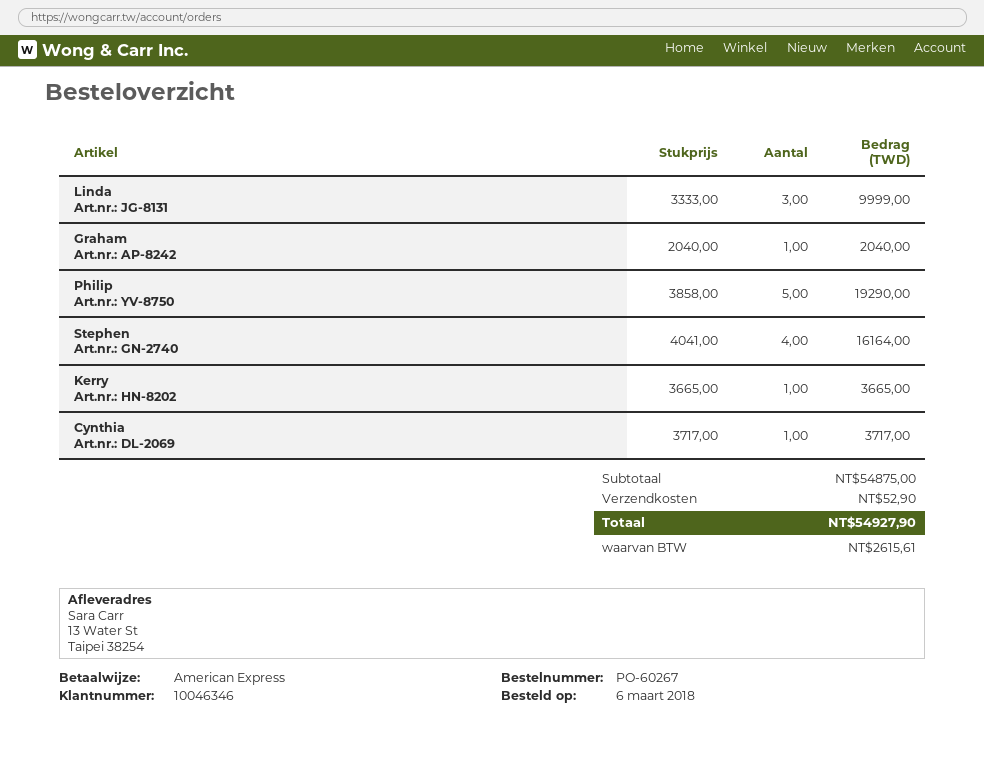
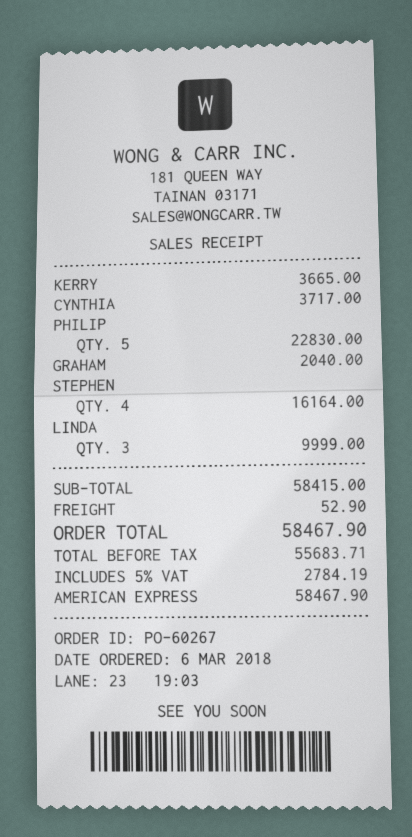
Philip: 5 for 19290.00 -> 5 for 22830.00
subtotal: 54875.00 -> 58415.00
tax: 2615.61 -> 2784.19
total: 54927.90 -> 58467.90

